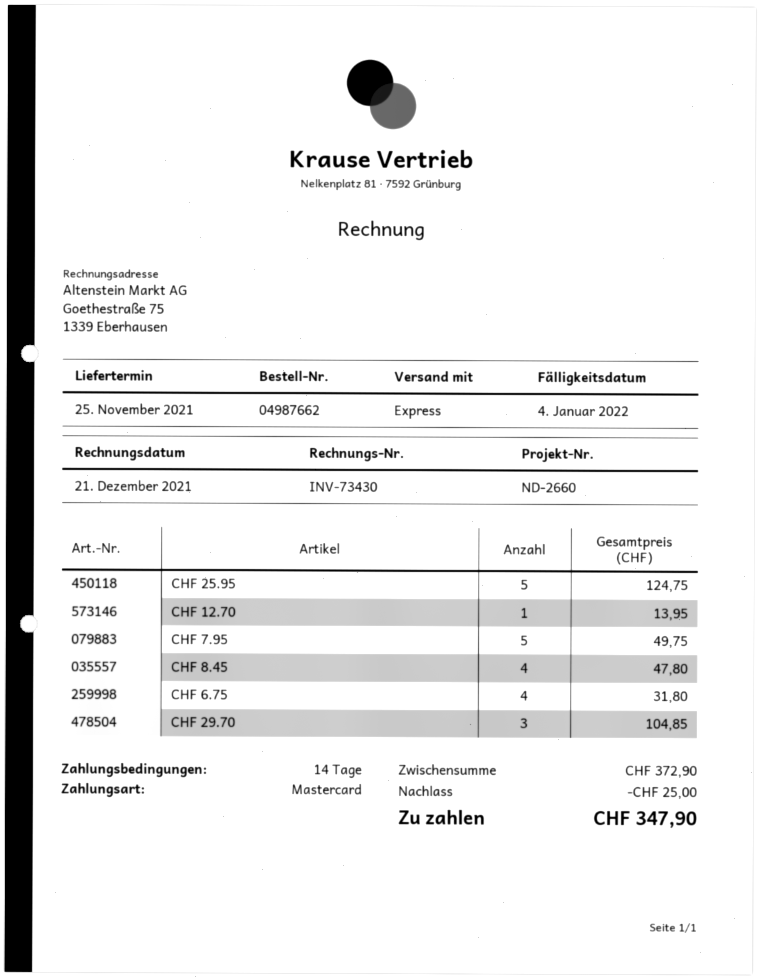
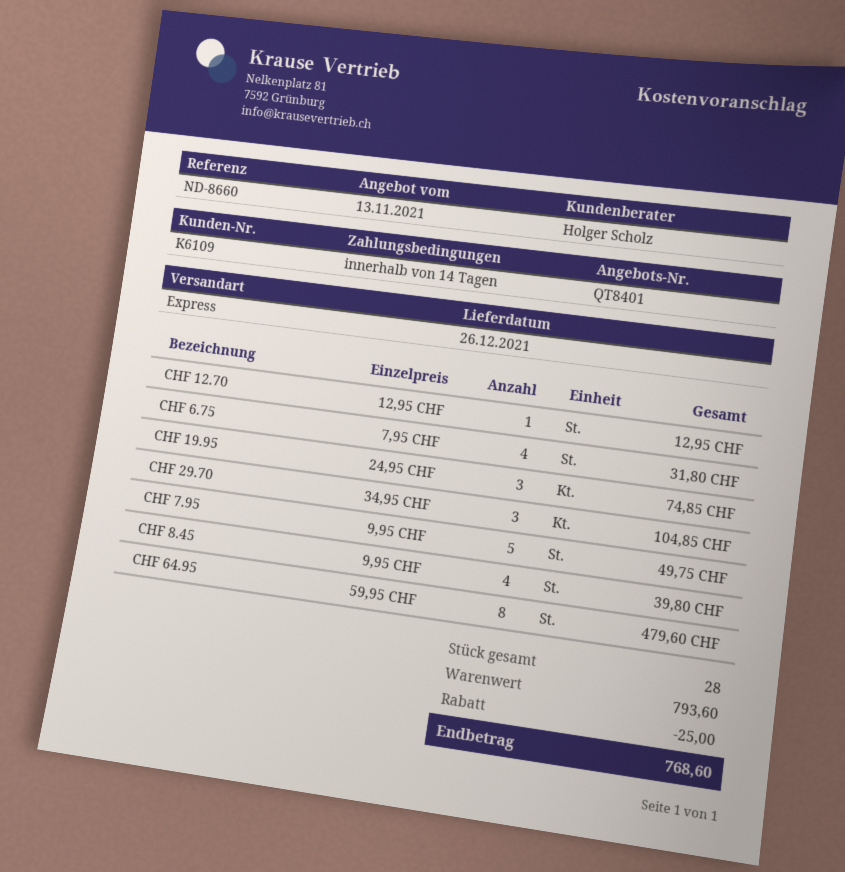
delivery date: 2021-11-25 -> 2021-12-26
reference: ND-2660 -> ND-8660
CHF 25.95: 5 for 124.75 -> none
CHF 12.70: 1 for 13.95 -> 1 for 12.95
CHF 8.45: 4 for 47.80 -> 4 for 39.80
CHF 19.95: none -> 3 for 74.85
CHF 64.95: none -> 8 for 479.60
subtotal: 372.90 -> 793.60
total: 347.90 -> 768.60

